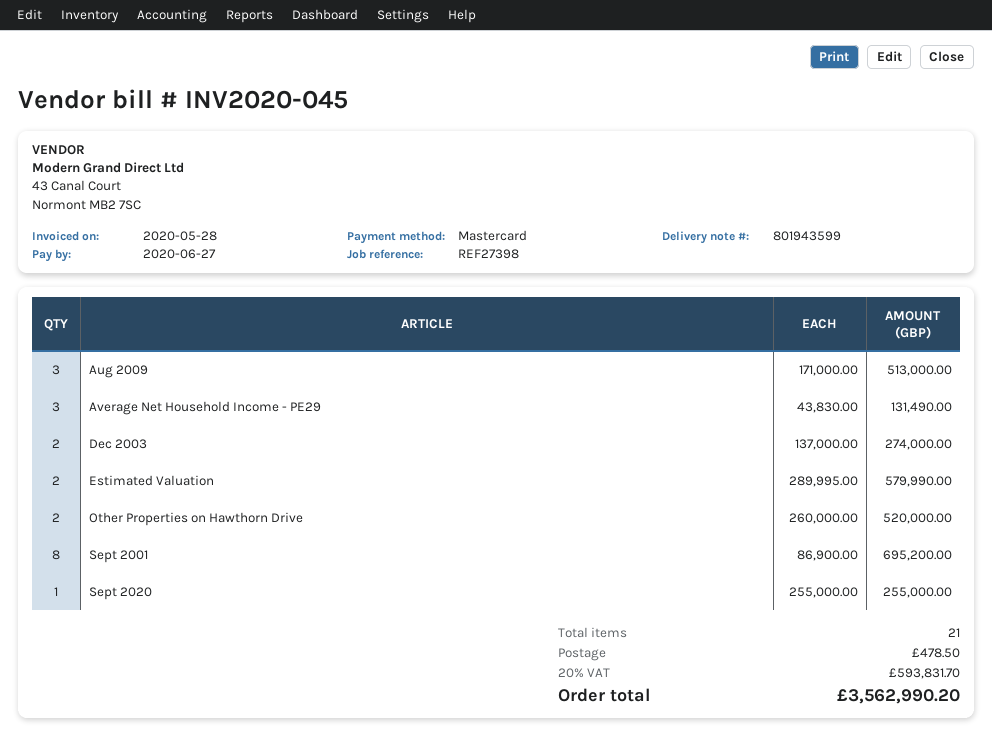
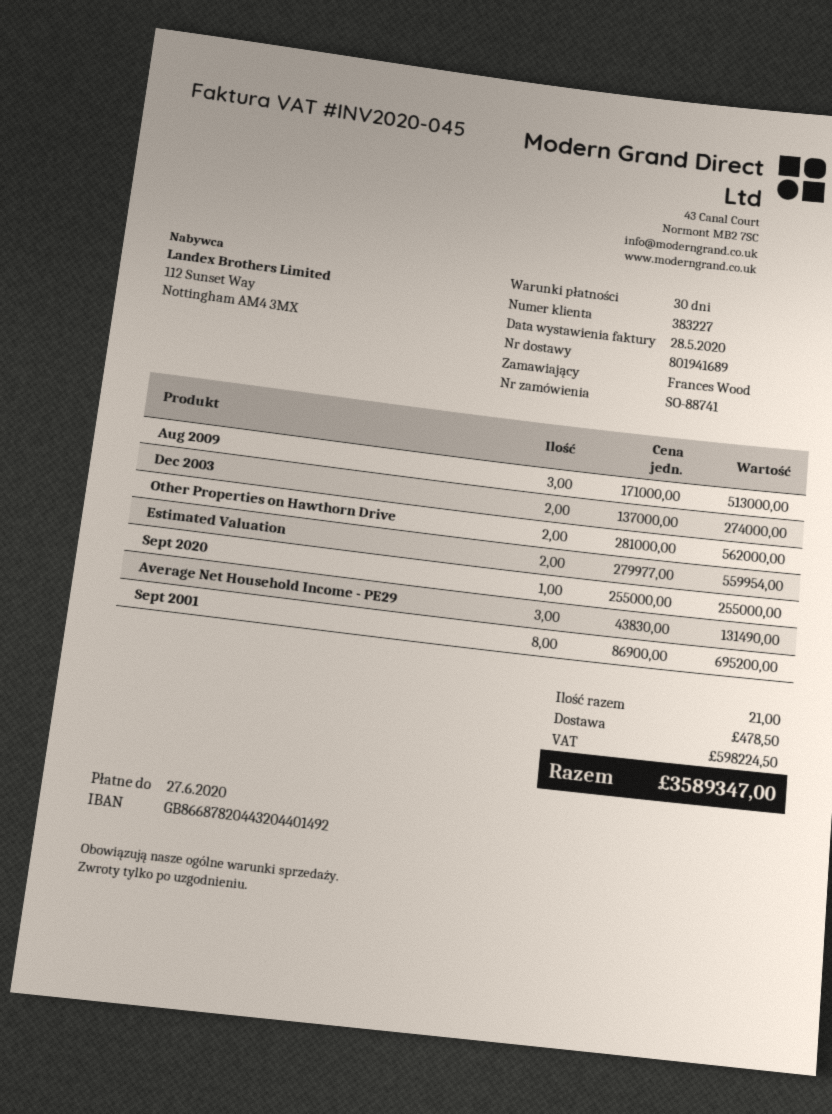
delivery note number: 801943599 -> 801941689
Estimated Valuation: 2 x 289995.00 = 579990.00 -> 2 x 279977.00 = 559954.00
Other Properties on Hawthorn Drive: 2 x 260000.00 = 520000.00 -> 2 x 281000.00 = 562000.00
tax: 593831.70 -> 598224.50
total: 3562990.20 -> 3589347.00

